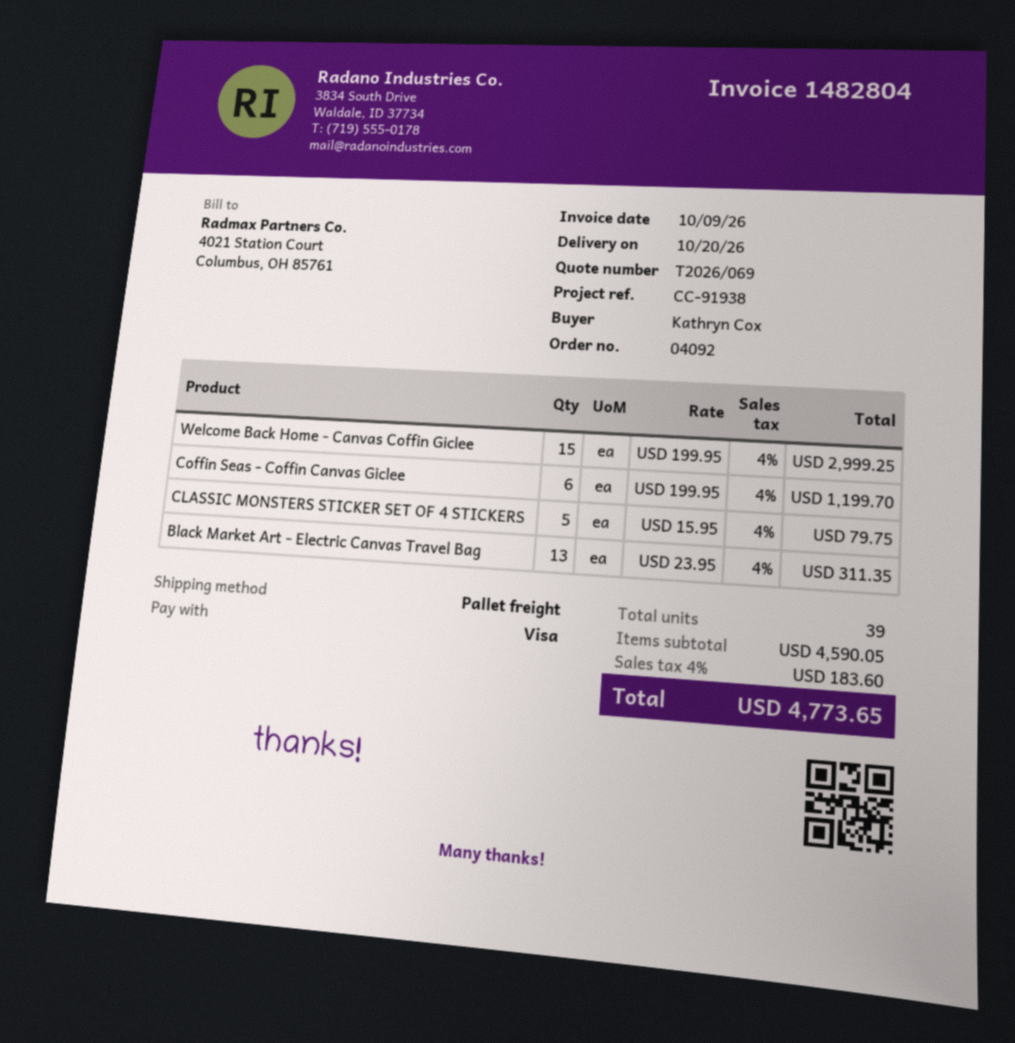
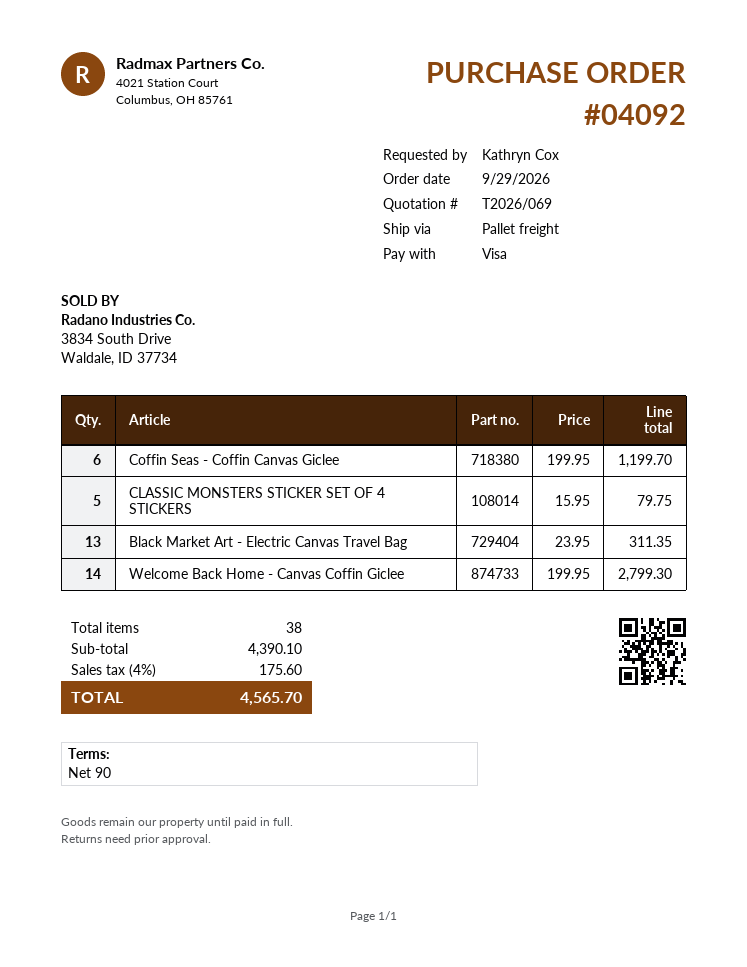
Welcome Back Home - Canvas Coffin Giclee: 15 x 199.95 = 2999.25 -> 14 x 199.95 = 2799.30
total quantity: 39 -> 38
subtotal: 4590.05 -> 4390.10
tax: 4% = 183.60 -> 4% = 175.60
total: 4773.65 -> 4565.70

